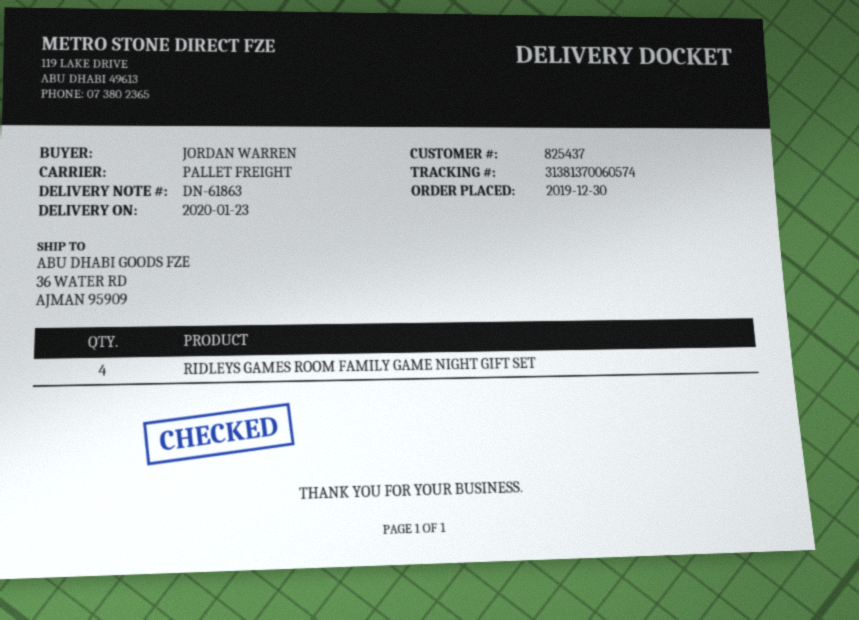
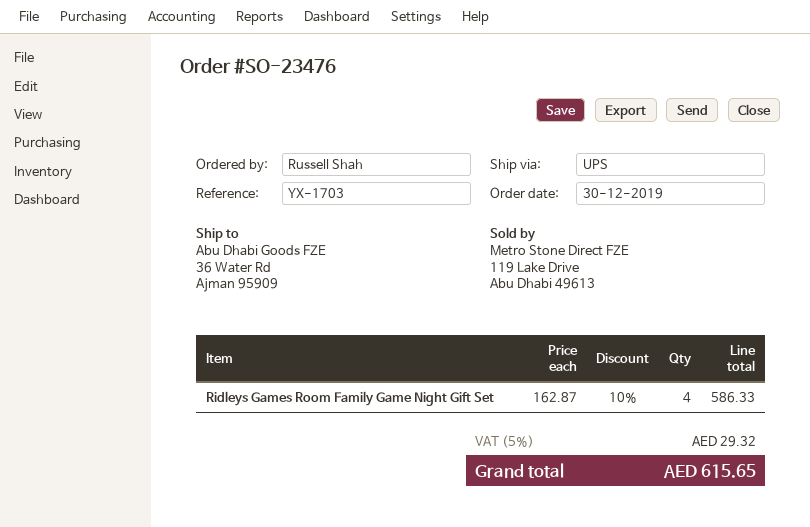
ordered by: JORDAN WARREN -> Russell Shah
shipping method: pallet freight -> UPS

